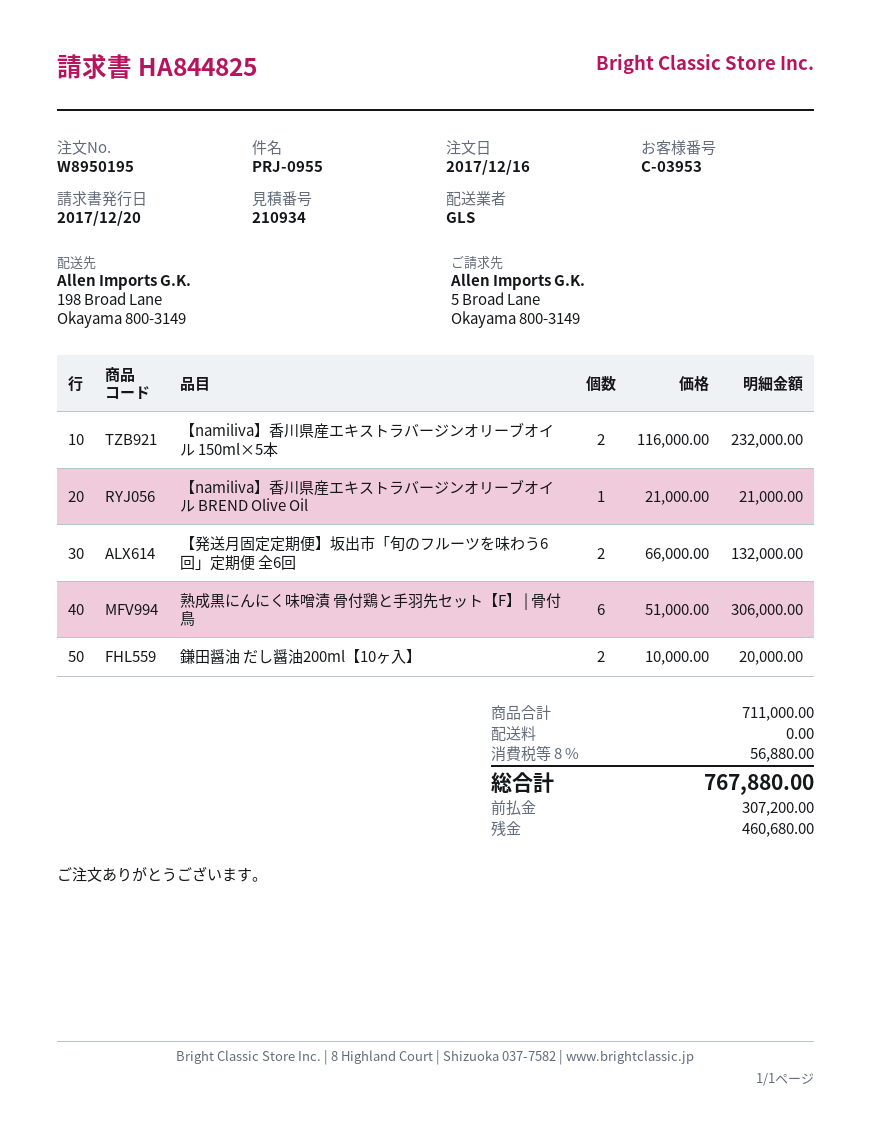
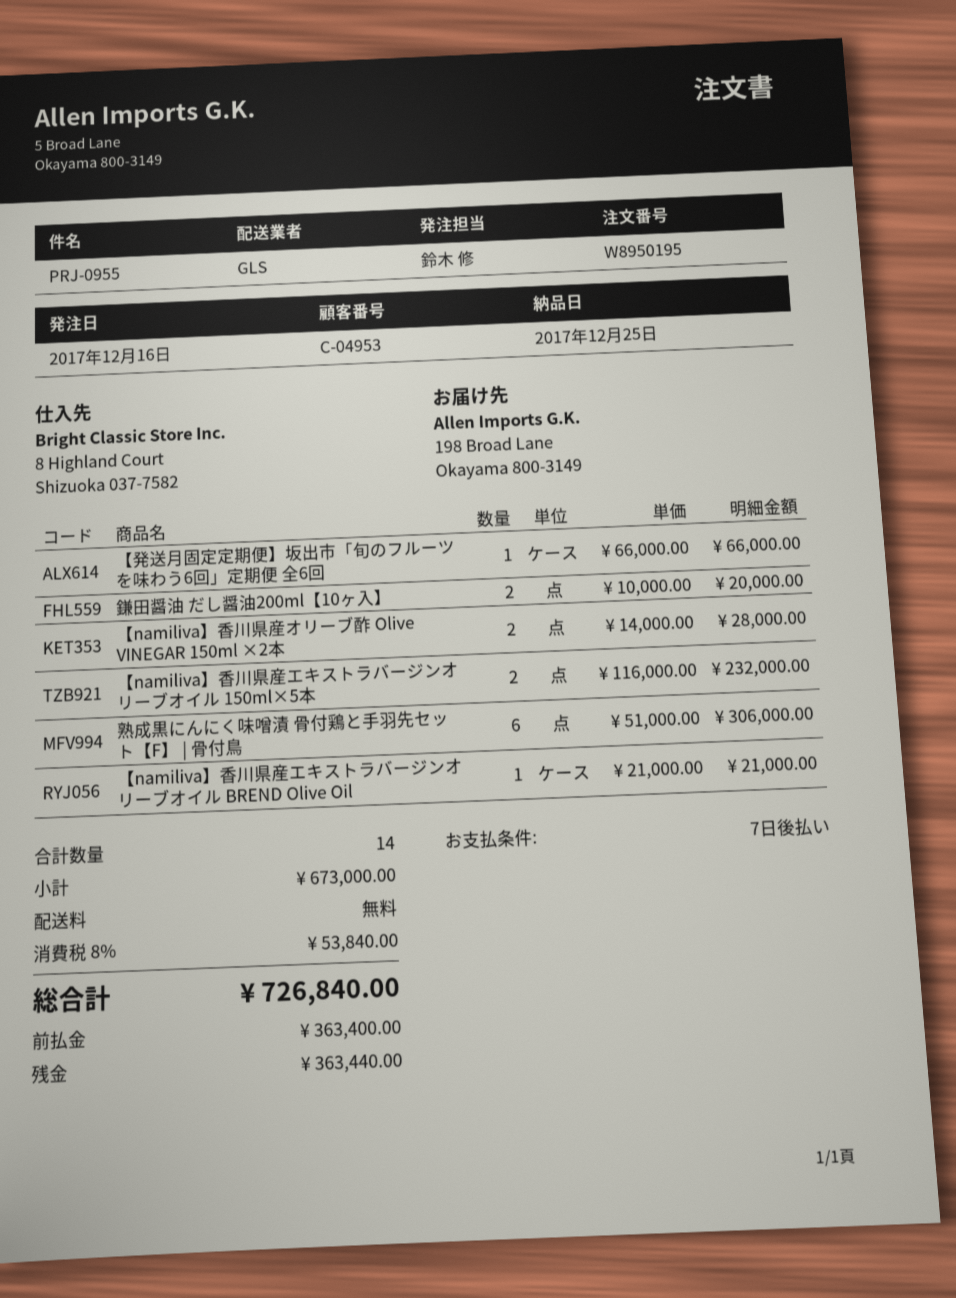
customer number: C-03953 -> C-04953
【発送月固定定期便】坂出市「旬のフルーツを味わう6回」定期便 全6回: 2 x 66000.00 = 132000.00 -> 1 x 66000.00 = 66000.00
【namiliva】香川県産オリーブ酢 Olive VINEGAR 150ml ×2本: none -> 2 x 14000.00 = 28000.00
subtotal: 711000.00 -> 673000.00
tax: 8% = 56880.00 -> 8% = 53840.00
total: 767880.00 -> 726840.00
deposit: 307200.00 -> 363400.00
balance: 460680.00 -> 363440.00

